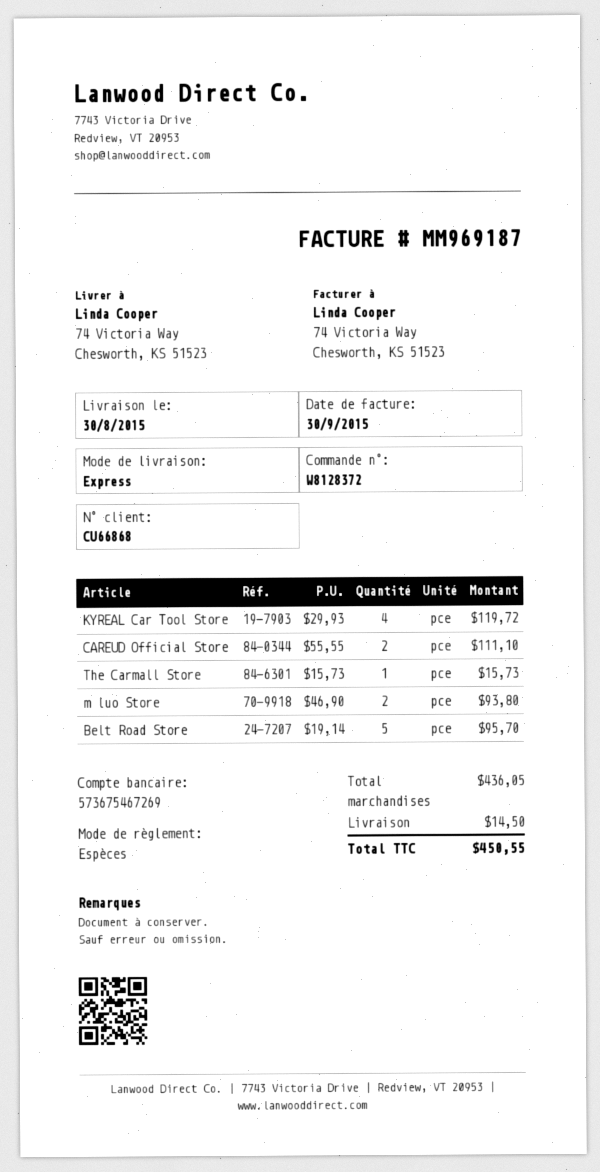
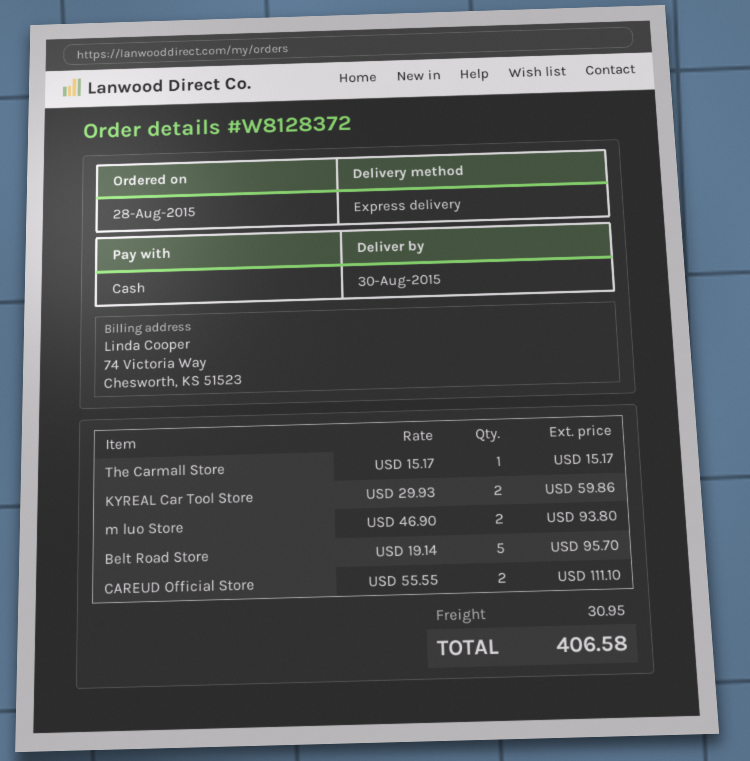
KYREAL Car Tool Store: 4 x 29.93 = 119.72 -> 2 x 29.93 = 59.86
The Carmall Store: 1 x 15.73 = 15.73 -> 1 x 15.17 = 15.17
shipping: 14.50 -> 30.95
total: 450.55 -> 406.58

